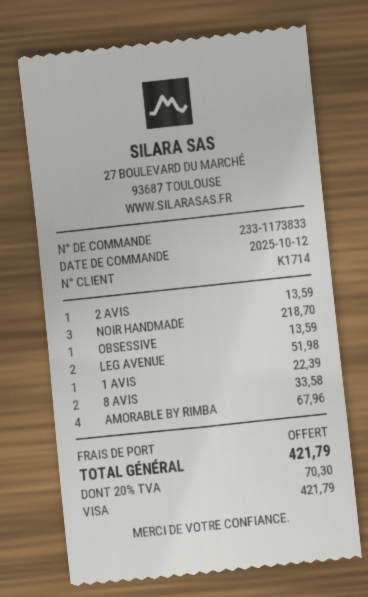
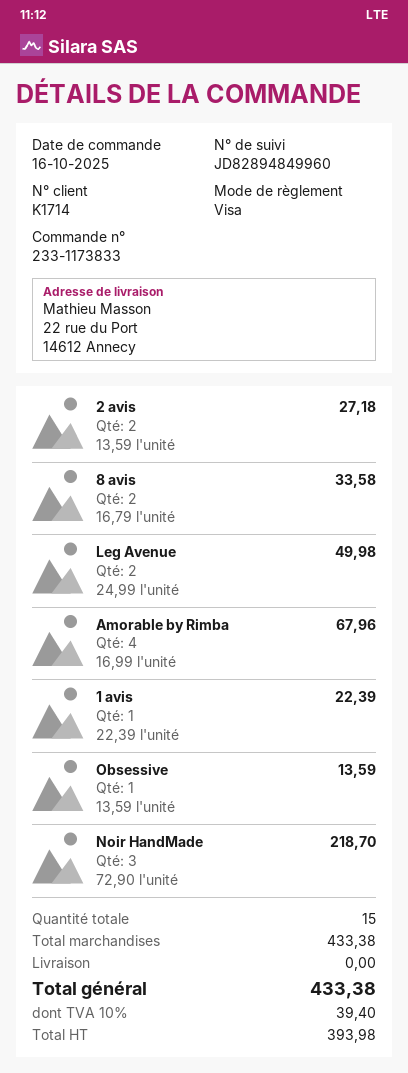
order date: 2025-10-12 -> 2025-10-16
2 AVIS: 1 for 13.59 -> 2 for 27.18
LEG AVENUE: 2 for 51.98 -> 2 for 49.98
tax: 20% = 70.30 -> 10% = 39.40
total: 421.79 -> 433.38

